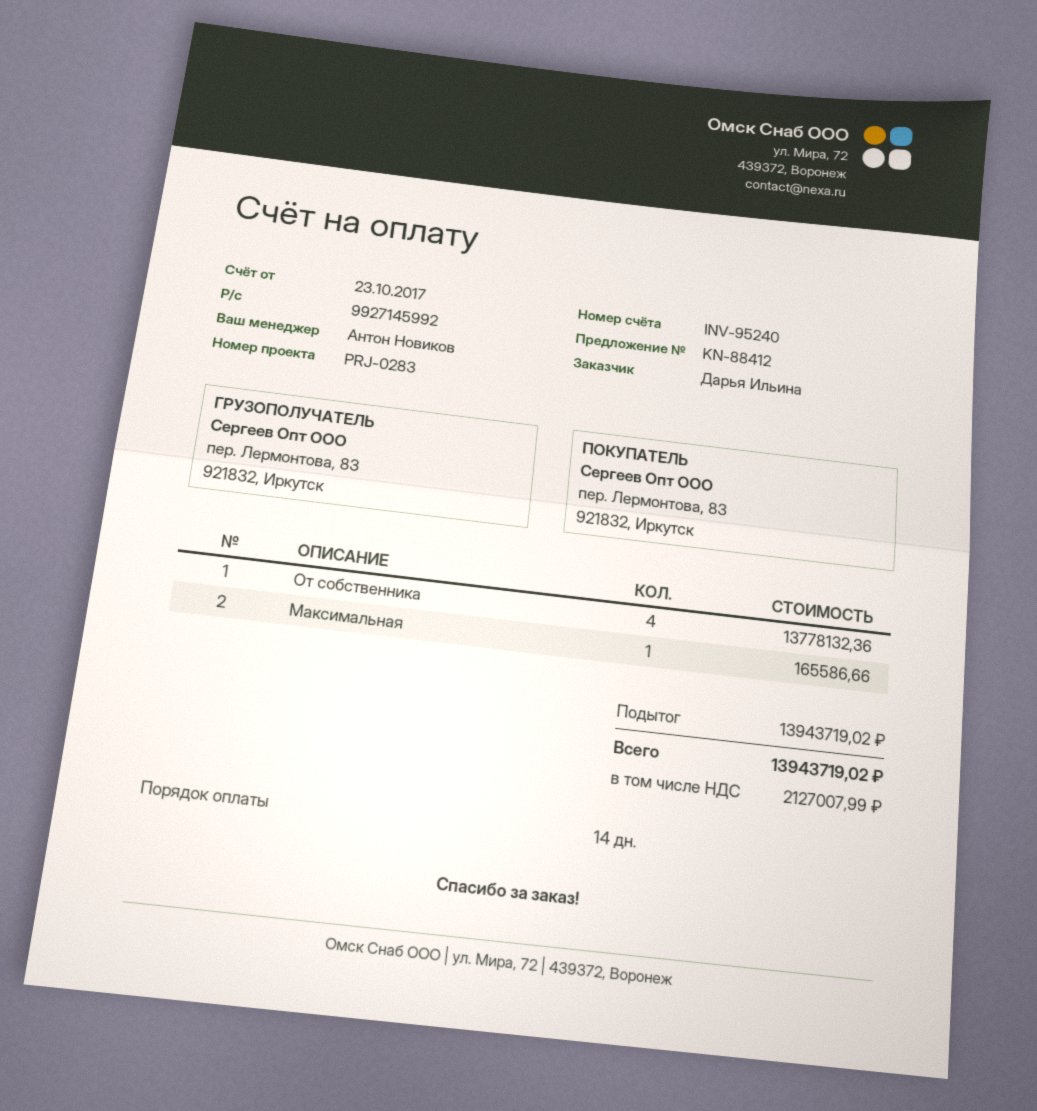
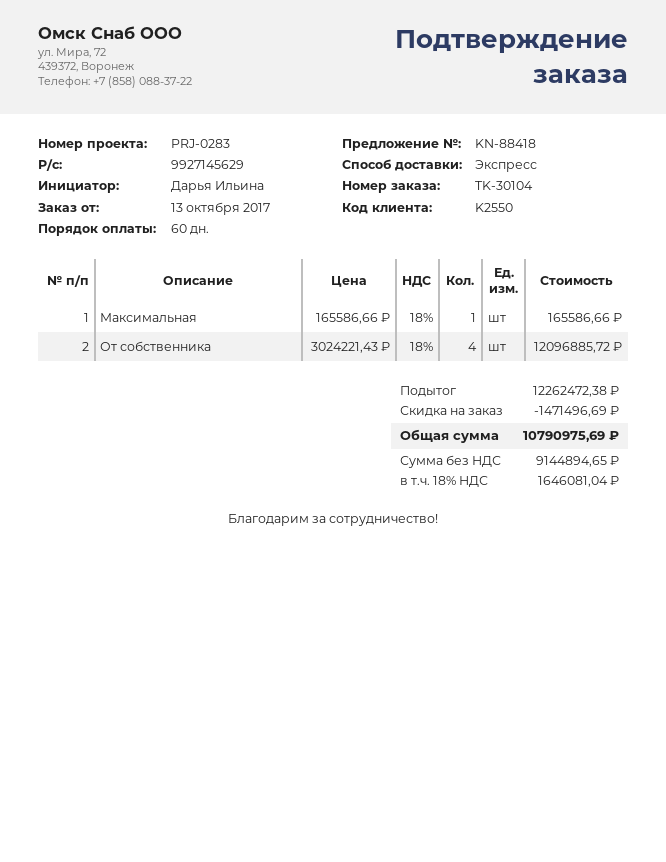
quote number: KN-88412 -> KN-88418
payment terms: 14 days -> 60 days
bank account: 9927145992 -> 9927145629
От собственника: 4 for 13778132.36 -> 4 for 12096885.72
subtotal: 13943719.02 -> 12262472.38
discount: none -> 1471496.69
tax: 2127007.99 -> 1646081.04
total: 13943719.02 -> 10790975.69

